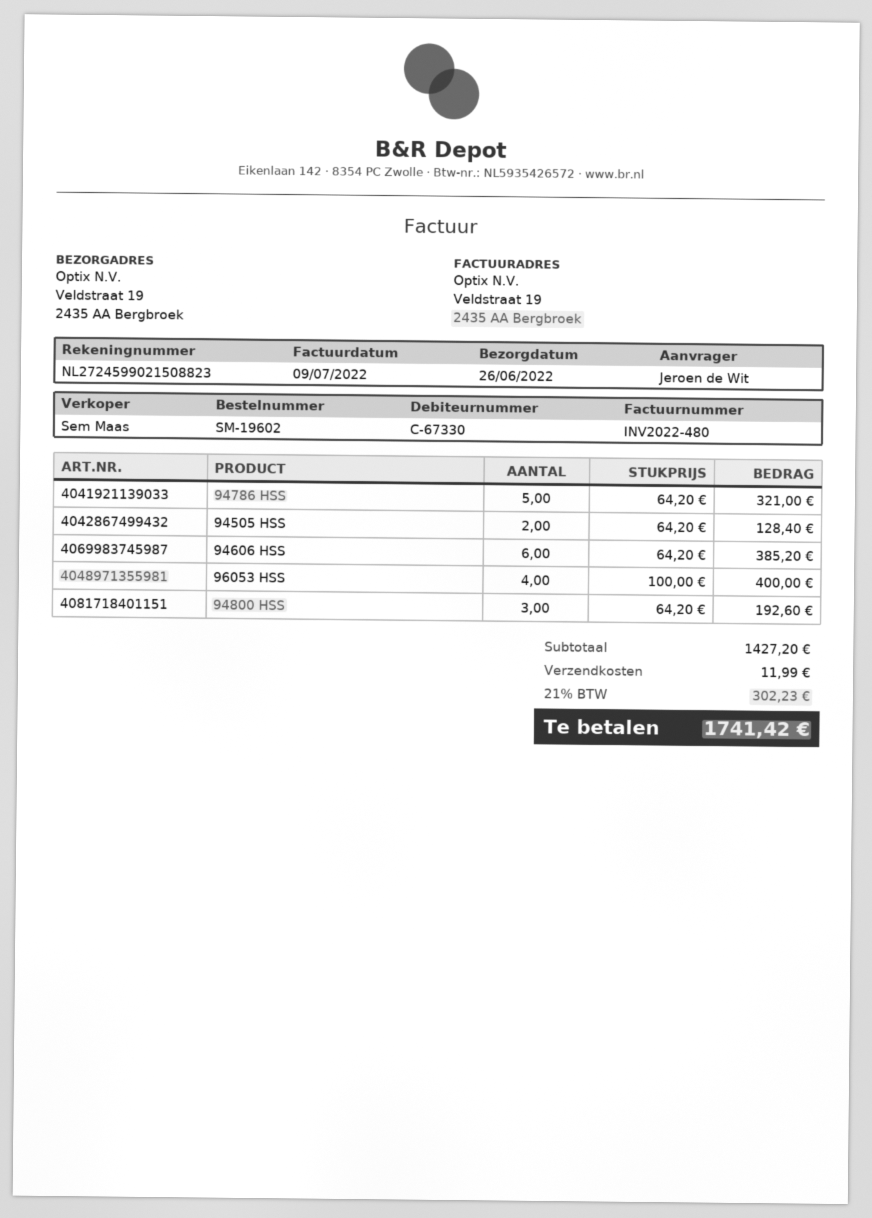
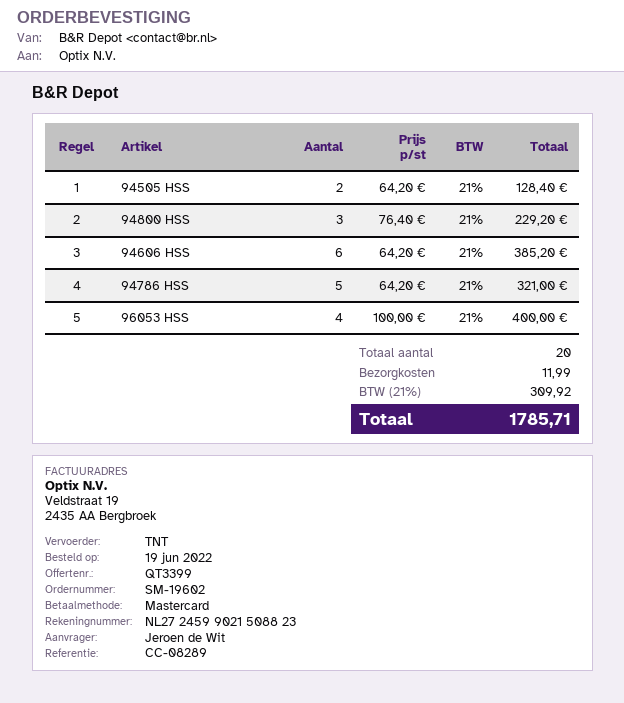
94800 HSS: 3 x 64.20 = 192.60 -> 3 x 76.40 = 229.20
tax: 21% = 302.23 -> 21% = 309.92
total: 1741.42 -> 1785.71

